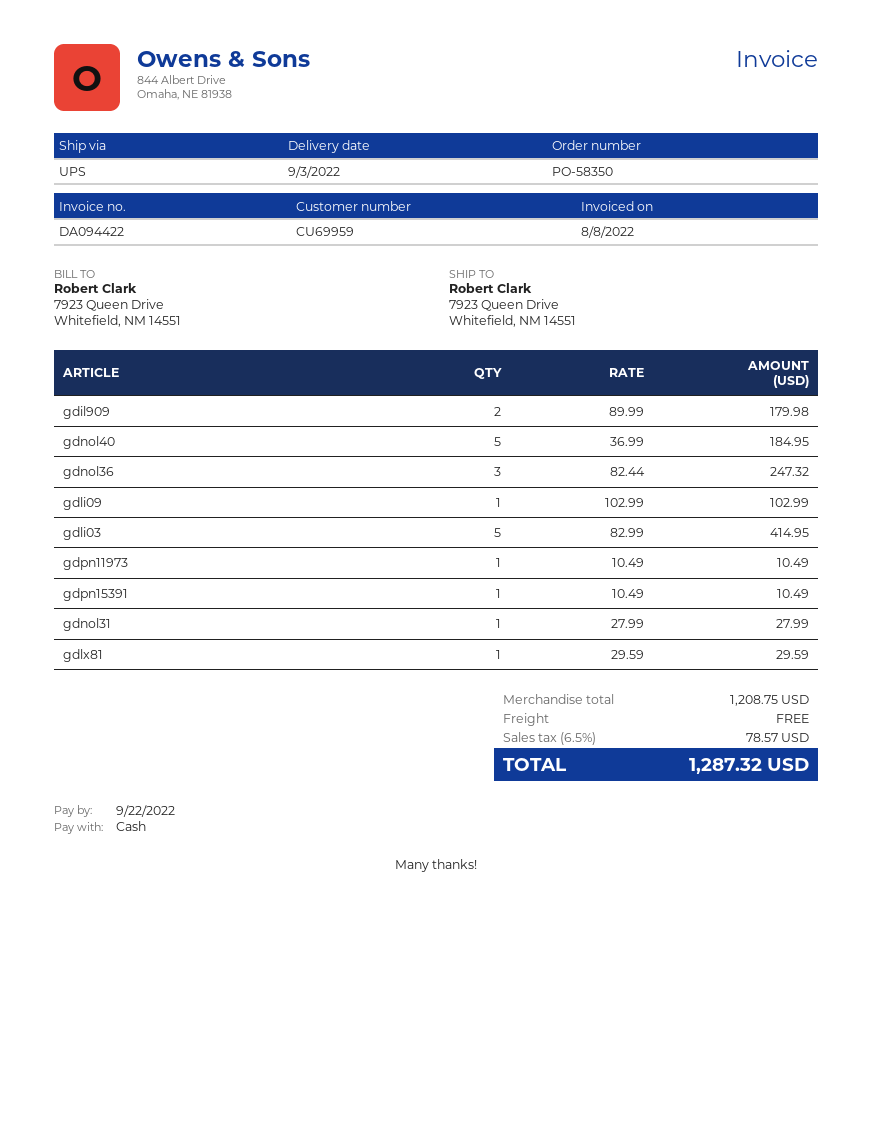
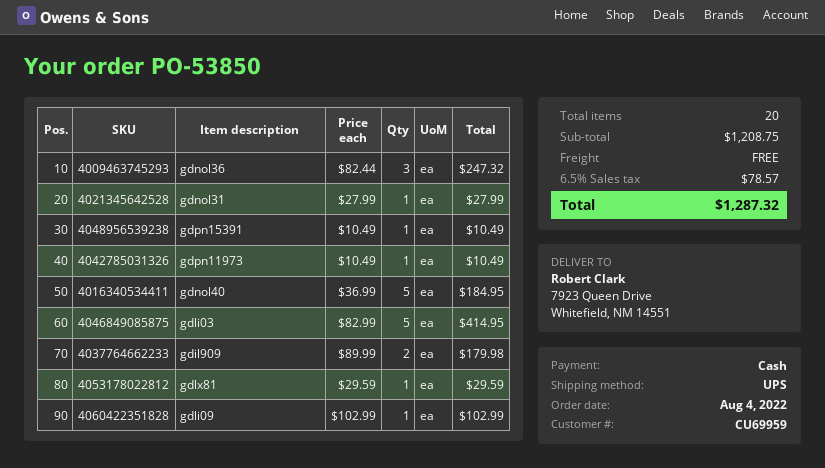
order number: PO-58350 -> PO-53850

